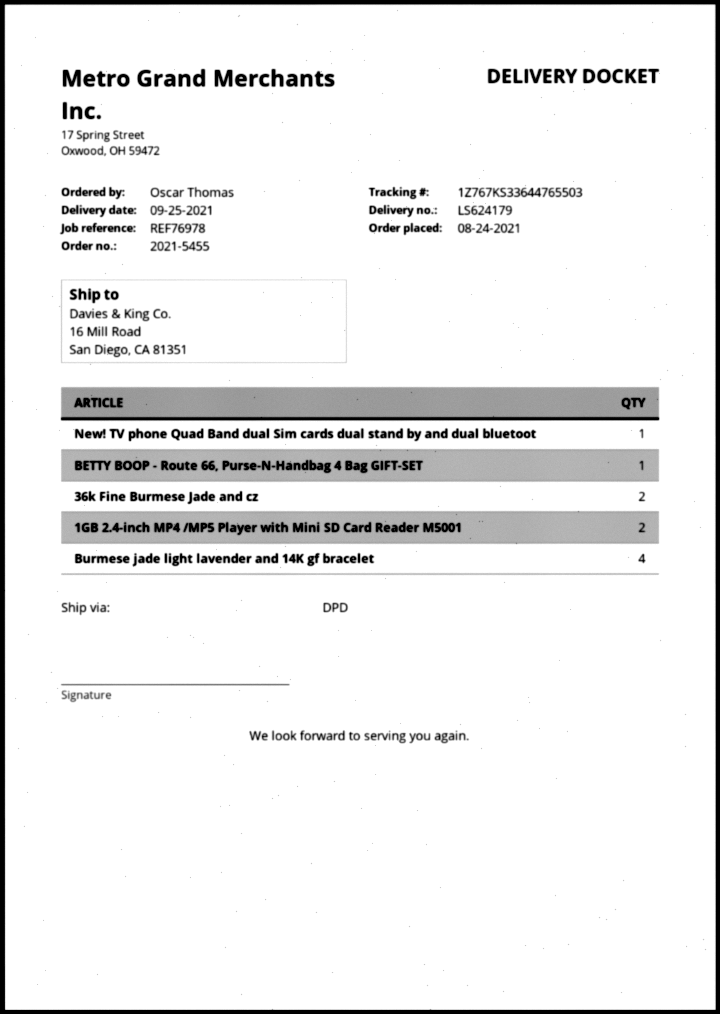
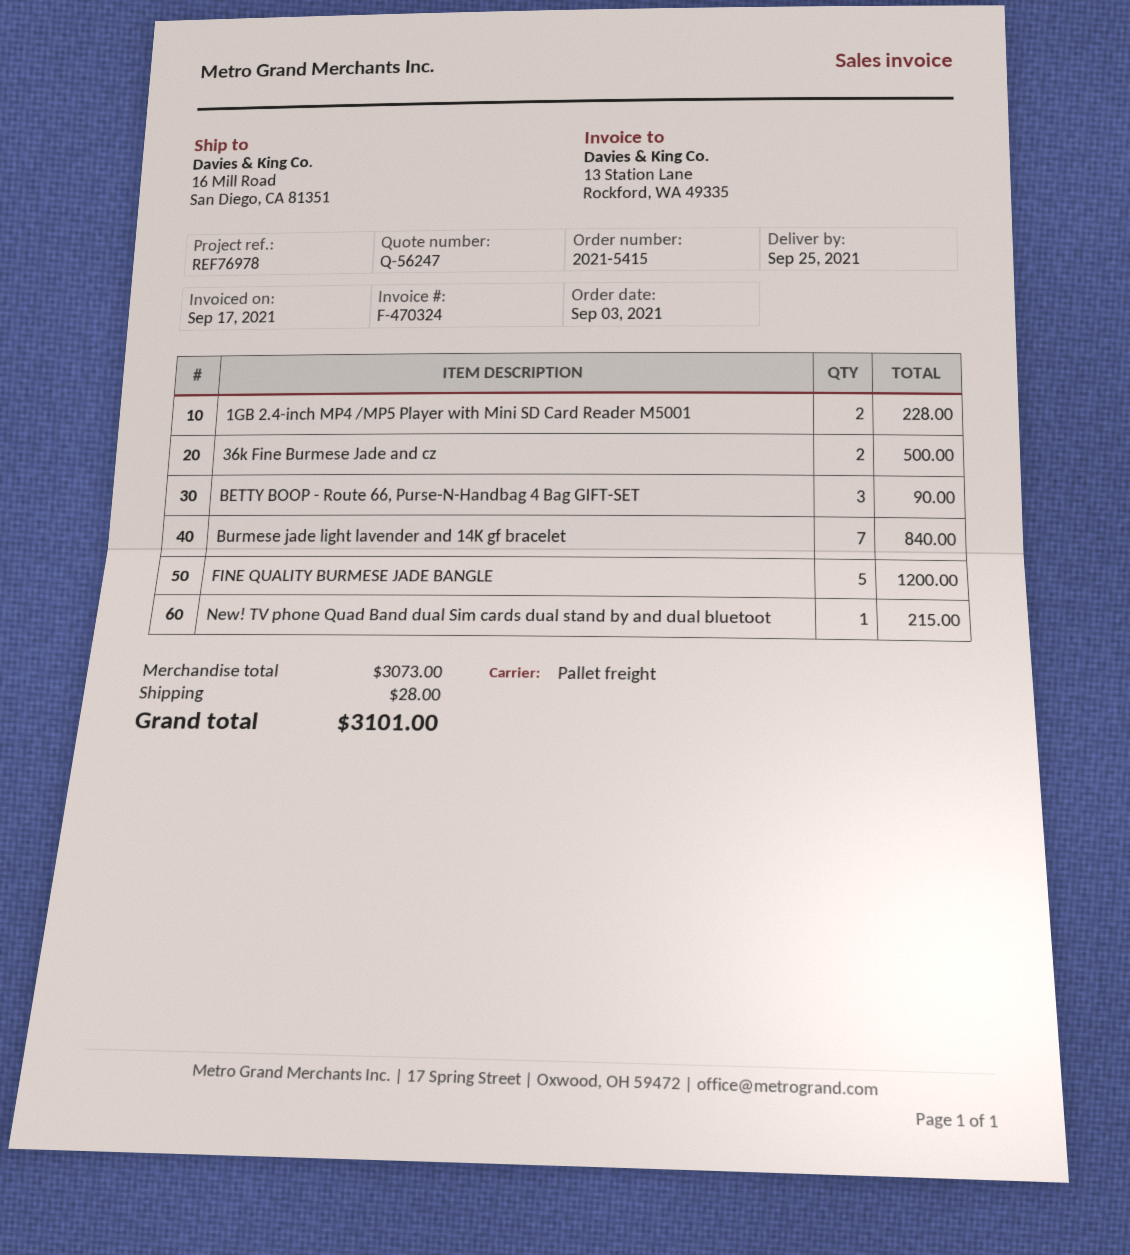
order number: 2021-5455 -> 2021-5415
order date: 2021-08-24 -> 2021-09-03
shipping method: DPD -> pallet freight
BETTY BOOP - Route 66, Purse-N-Handbag 4 Bag GIFT-SET: 1 -> 3
Burmese jade light lavender and 14K gf bracelet: 4 -> 7
FINE QUALITY BURMESE JADE BANGLE: none -> 5

